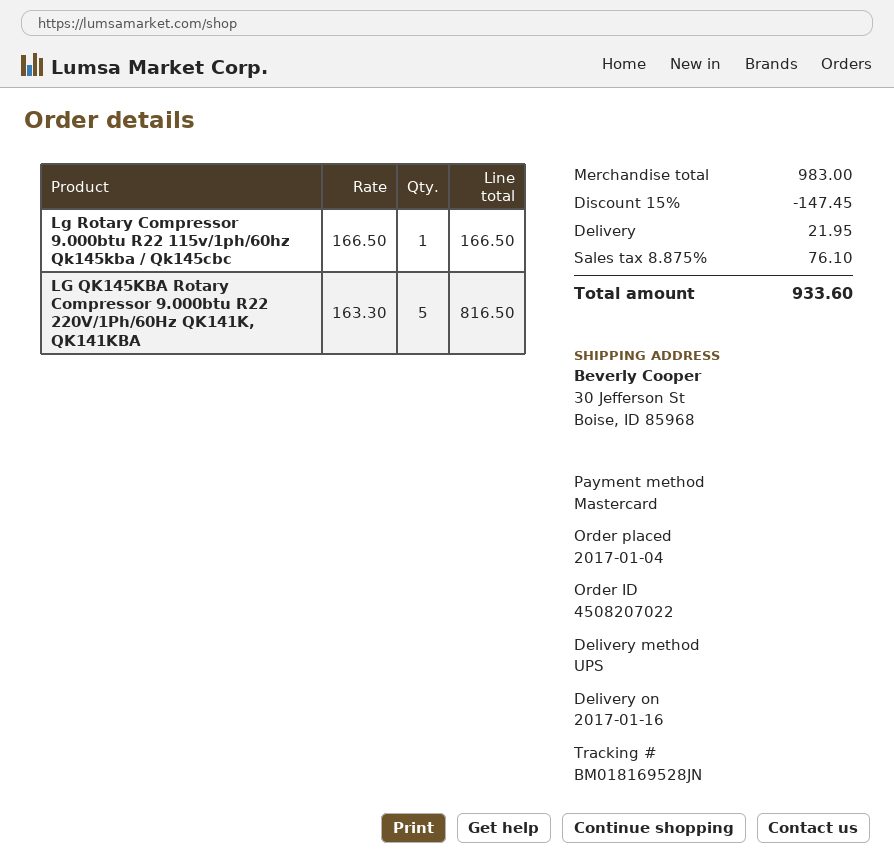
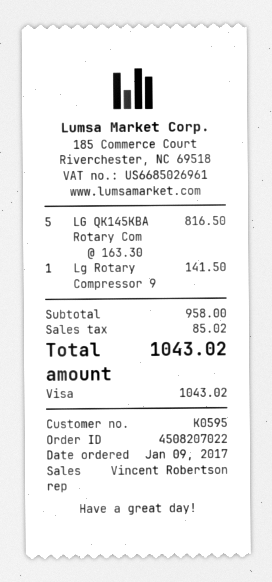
order date: 2017-01-04 -> 2017-01-09
payment method: Mastercard -> Visa
Lg Rotary Compressor 9.000btu R22 115v/1ph/60hz Qk145kba / Qk145cbc: 1 x 166.50 = 166.50 -> 1 x 141.50 = 141.50
subtotal: 983.00 -> 958.00
discount: 15% = 147.45 -> none
shipping: 21.95 -> none
tax: 76.10 -> 85.02
total: 933.60 -> 1043.02

